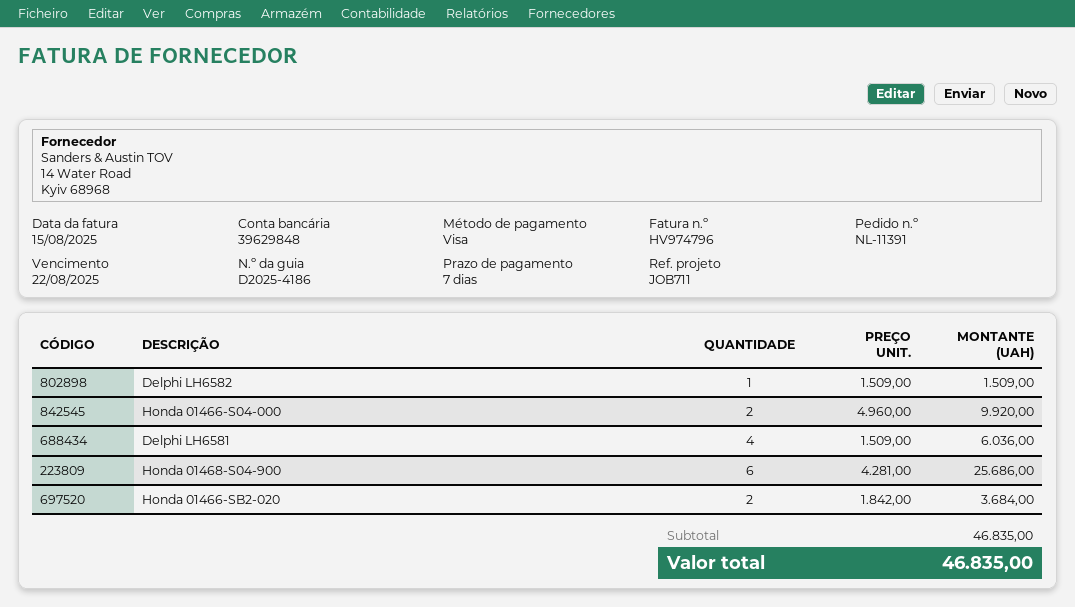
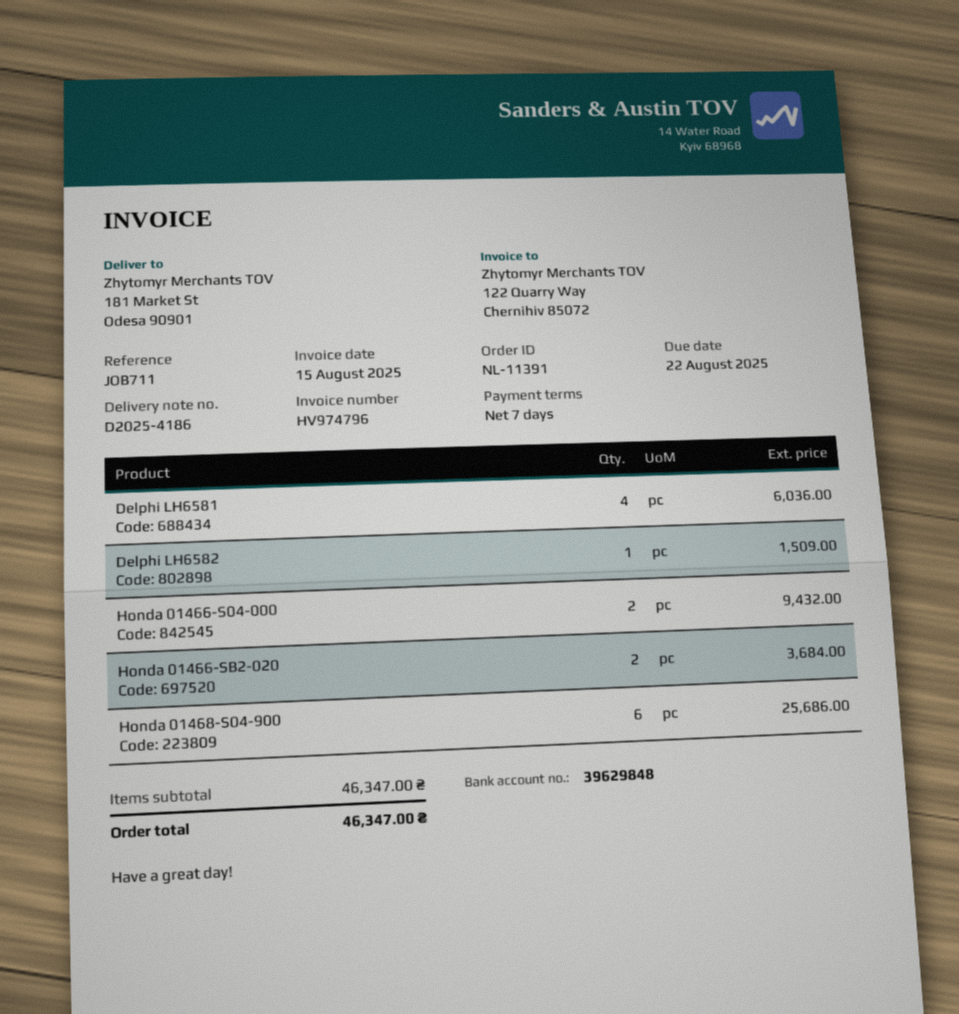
Honda 01466-S04-000: 2 for 9920.00 -> 2 for 9432.00
subtotal: 46835.00 -> 46347.00
total: 46835.00 -> 46347.00

